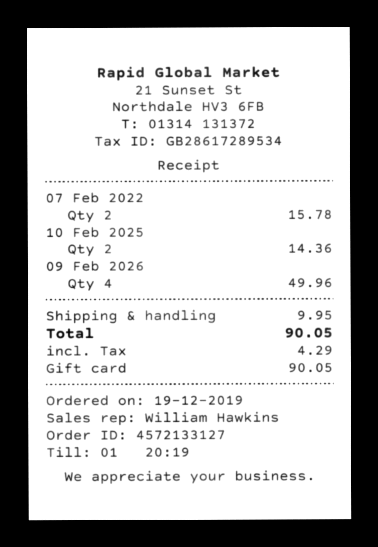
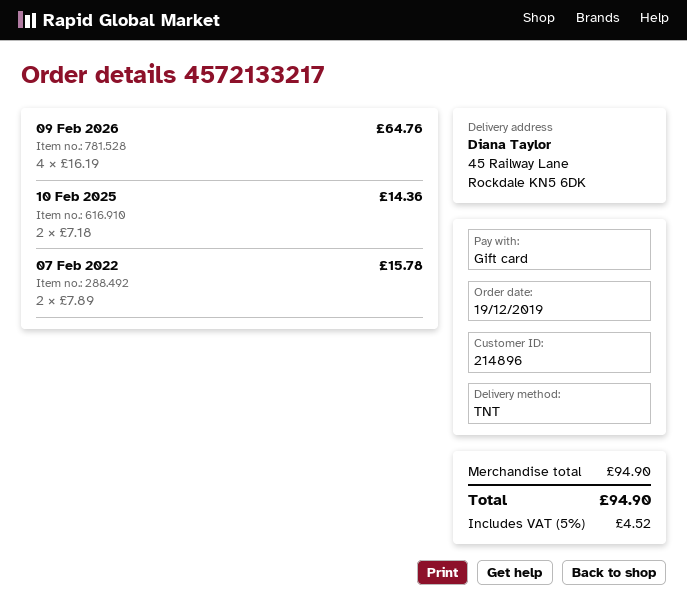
order number: 4572133127 -> 4572133217
09 Feb 2026: 4 for 49.96 -> 4 for 64.76
shipping: 9.95 -> none
tax: 4.29 -> 4.52
total: 90.05 -> 94.90

